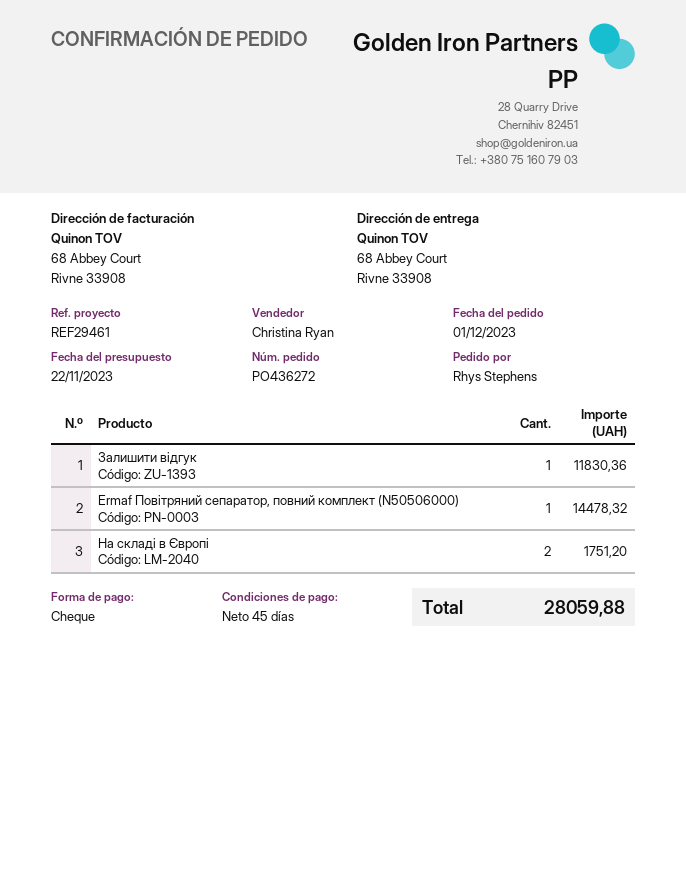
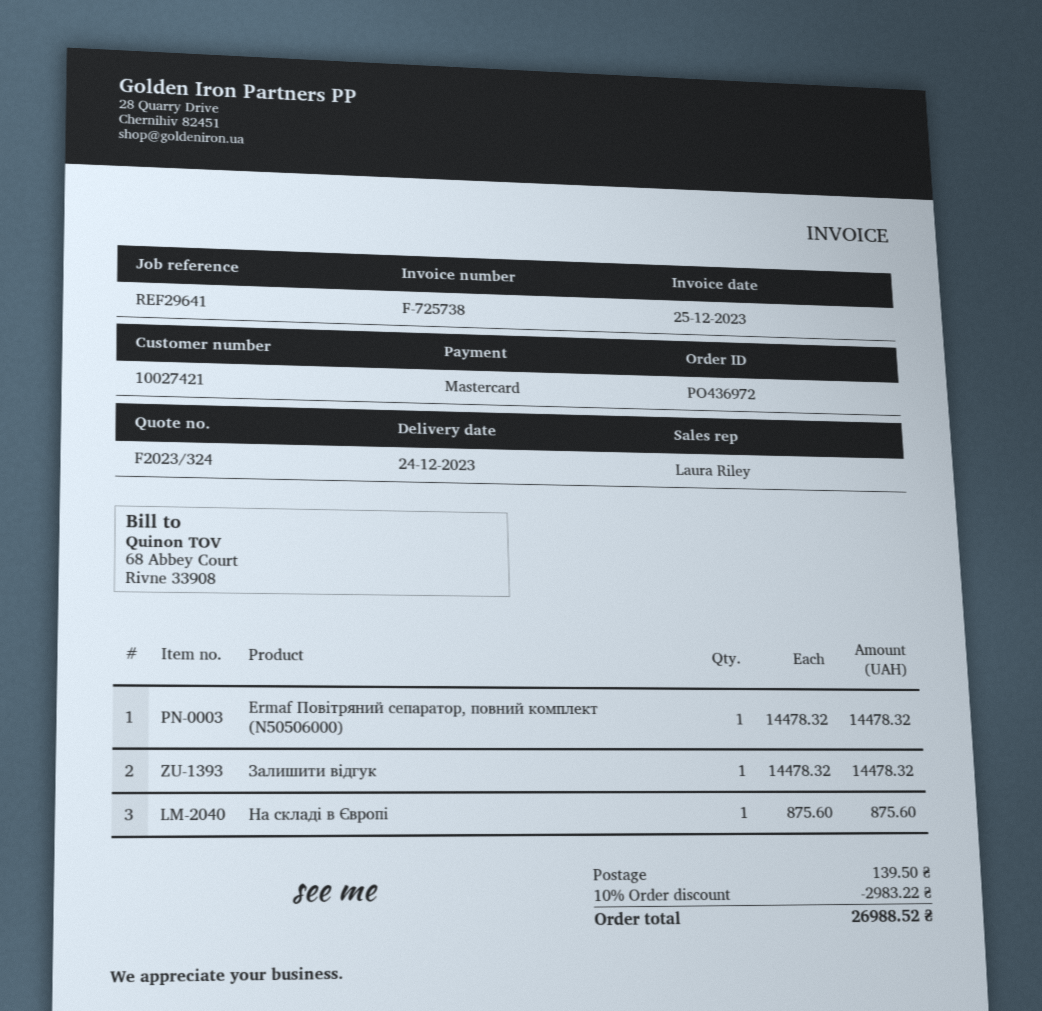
order number: PO436272 -> PO436972
reference: REF29461 -> REF29641
sales rep: Christina Ryan -> Laura Riley
payment method: cheque -> Mastercard
Залишити відгук: 1 for 11830.36 -> 1 for 14478.32
На складі в Європі: 2 for 1751.20 -> 1 for 875.60
discount: none -> 10% = 2983.22
shipping: none -> 139.50
total: 28059.88 -> 26988.52

